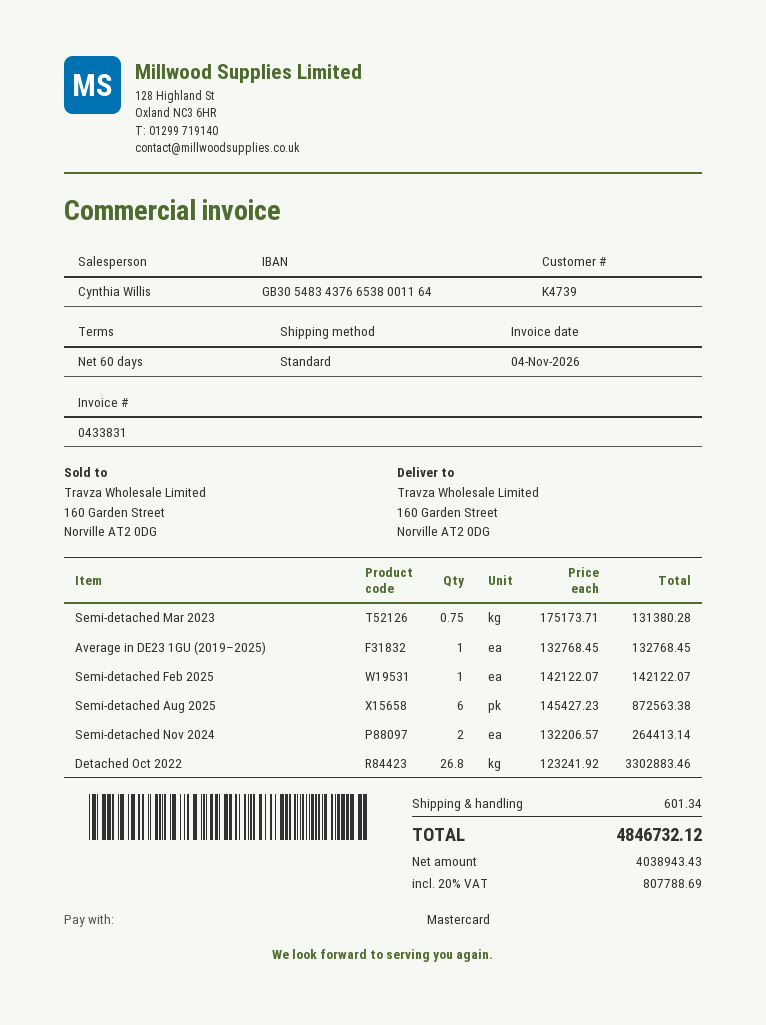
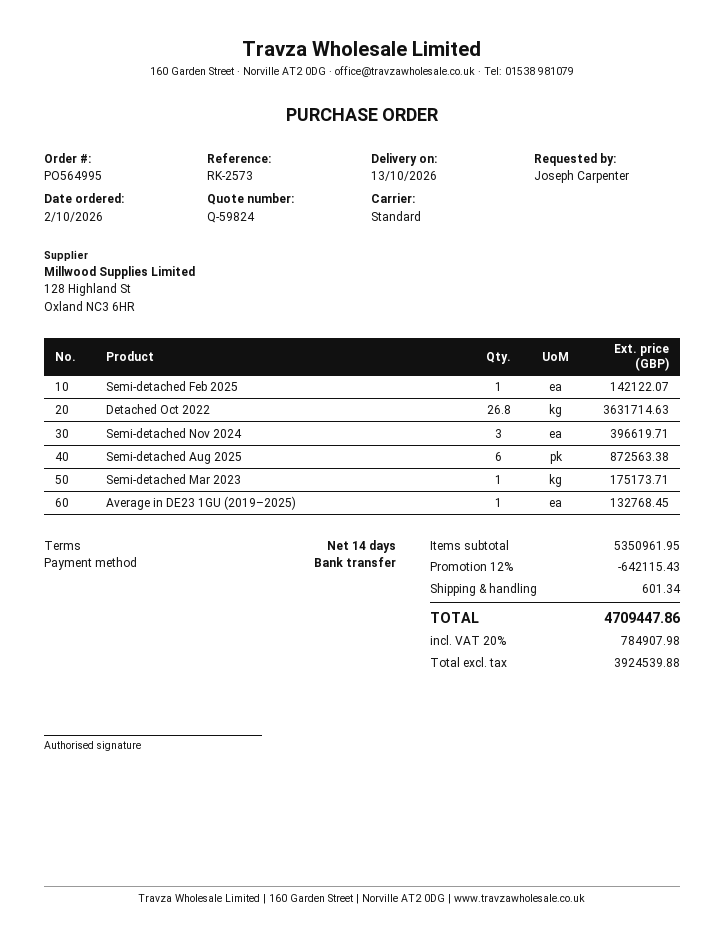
payment terms: 60 days -> 14 days
payment method: Mastercard -> bank transfer
Semi-detached Mar 2023: 0.75 for 131380.28 -> 1 for 175173.71
Semi-detached Nov 2024: 2 for 264413.14 -> 3 for 396619.71
Detached Oct 2022: 26.8 for 3302883.46 -> 26.8 for 3631714.63
discount: none -> 12% = 642115.43
net: 4038943.43 -> 3924539.88
tax: 20% = 807788.69 -> 20% = 784907.98
total: 4846732.12 -> 4709447.86

